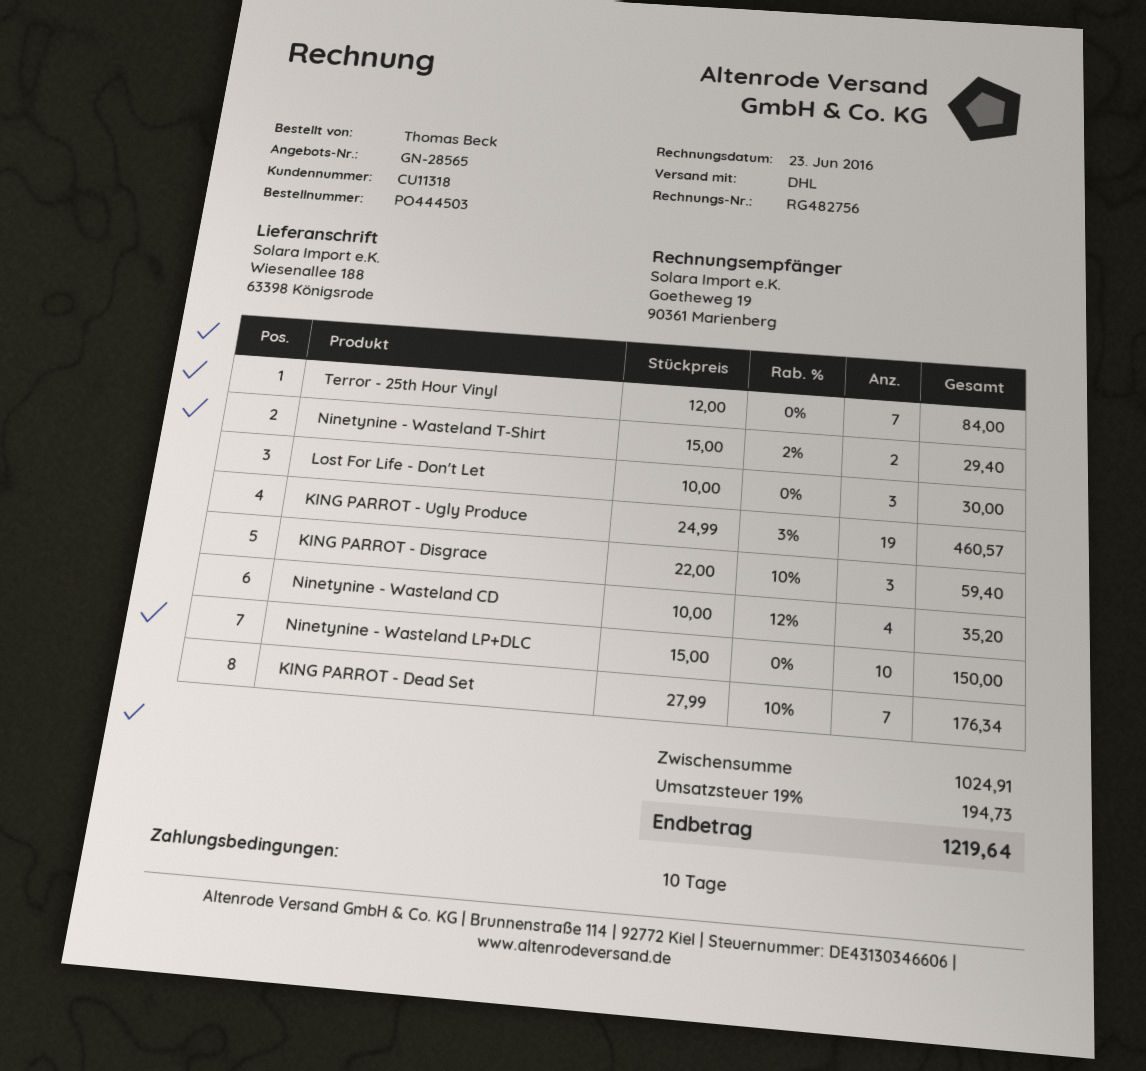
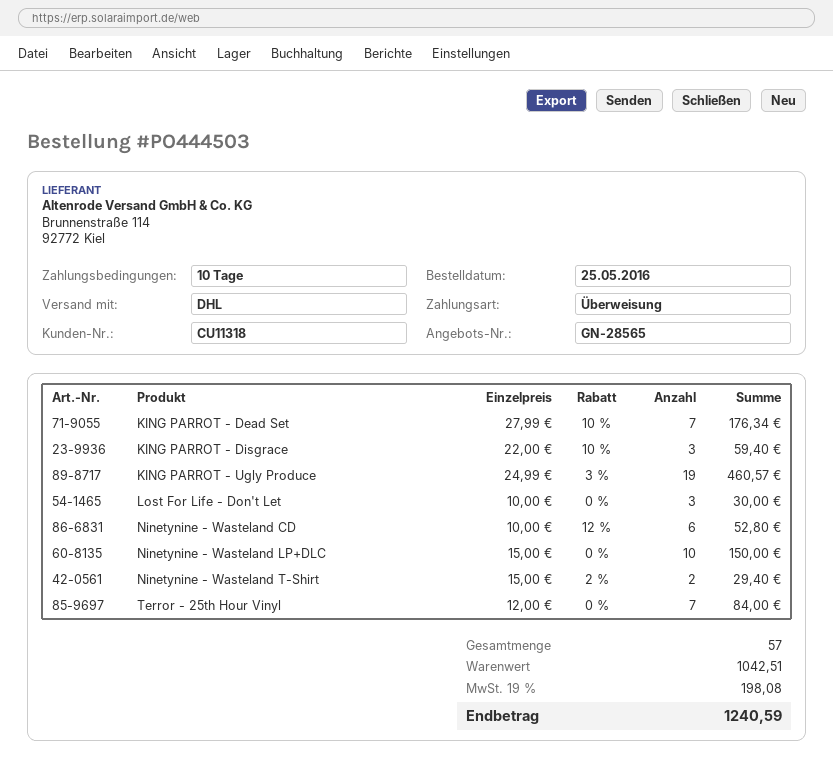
Ninetynine - Wasteland CD: 4 x 10.00 - 12% = 35.20 -> 6 x 10.00 - 12% = 52.80
subtotal: 1024.91 -> 1042.51
tax: 19% = 194.73 -> 19% = 198.08
total: 1219.64 -> 1240.59

